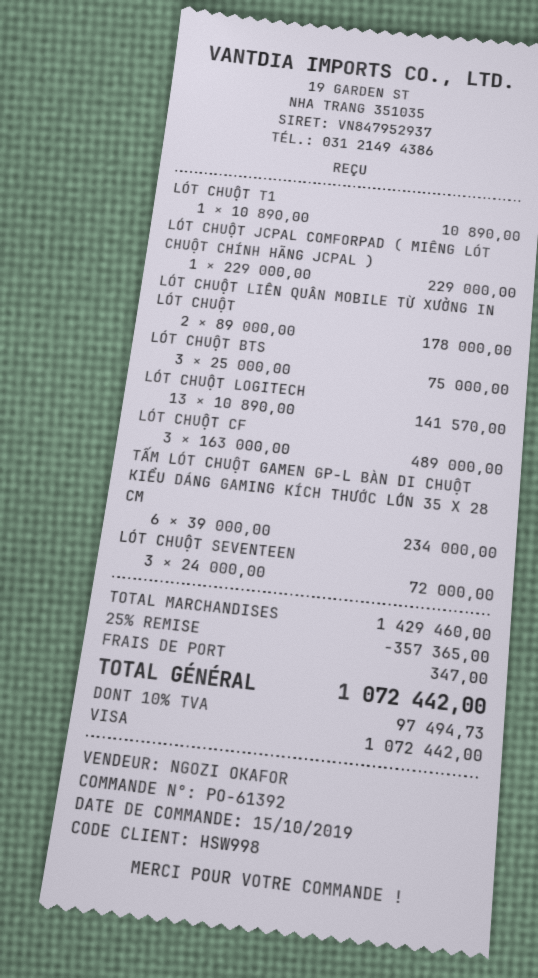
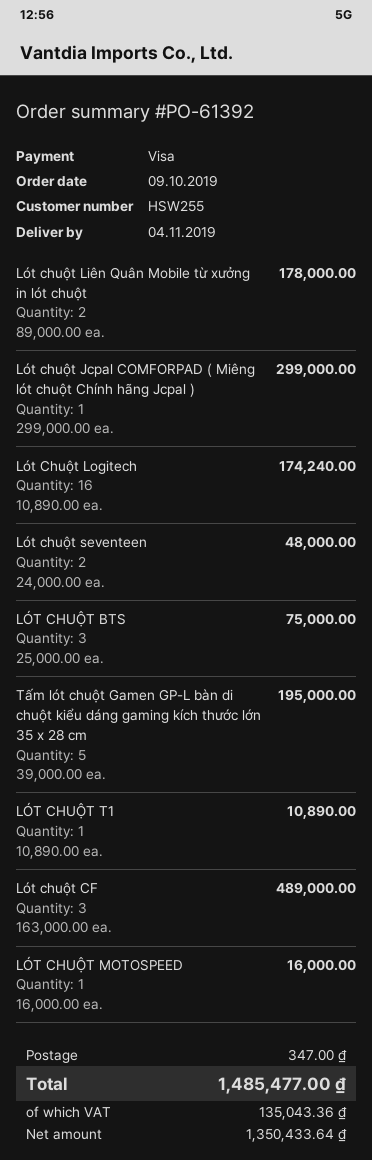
order date: 2019-10-15 -> 2019-10-09
customer number: HSW998 -> HSW255
LÓT CHUỘT JCPAL COMFORPAD ( MIÊNG LÓT CHUỘT CHÍNH HÃNG JCPAL ): 1 x 229000.00 = 229000.00 -> 1 x 299000.00 = 299000.00
LÓT CHUỘT LOGITECH: 13 x 10890.00 = 141570.00 -> 16 x 10890.00 = 174240.00
TẤM LÓT CHUỘT GAMEN GP-L BÀN DI CHUỘT KIỂU DÁNG GAMING KÍCH THƯỚC LỚN 35 X 28 CM: 6 x 39000.00 = 234000.00 -> 5 x 39000.00 = 195000.00
LÓT CHUỘT SEVENTEEN: 3 x 24000.00 = 72000.00 -> 2 x 24000.00 = 48000.00
LÓT CHUỘT MOTOSPEED: none -> 1 x 16000.00 = 16000.00
discount: 25% = 357365.00 -> none
tax: 97494.73 -> 135043.36
total: 1072442.00 -> 1485477.00

